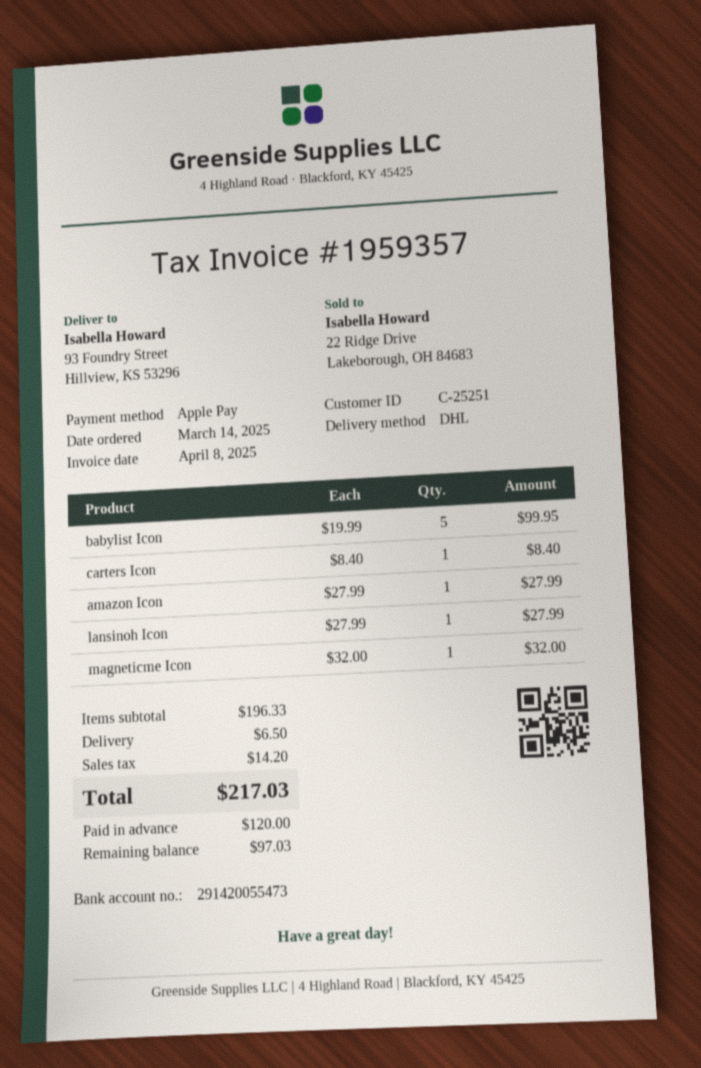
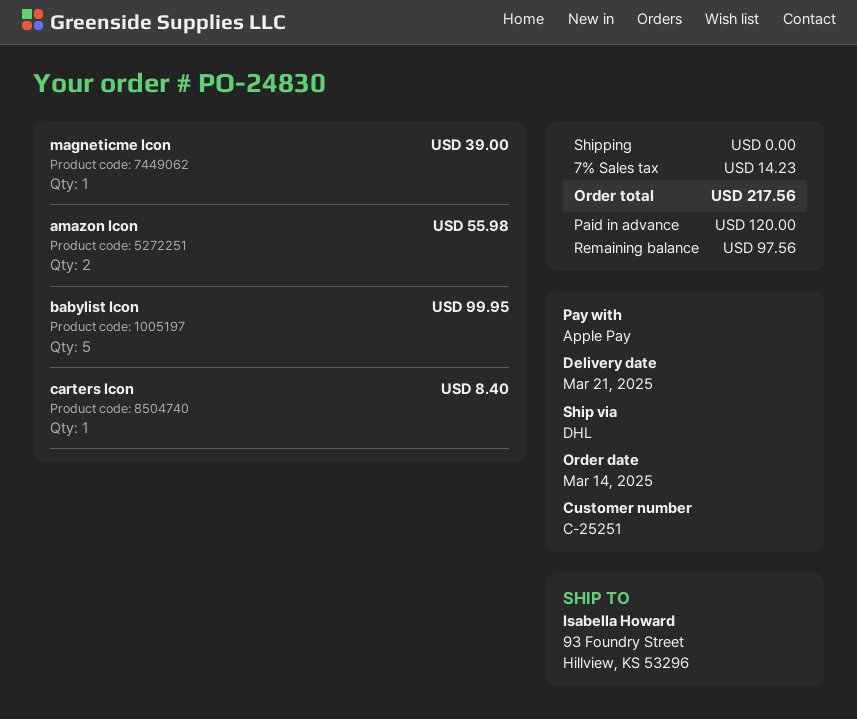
amazon Icon: 1 for 27.99 -> 2 for 55.98
lansinoh Icon: 1 for 27.99 -> none
magneticme Icon: 1 for 32.00 -> 1 for 39.00
shipping: 6.50 -> 0.00
tax: 14.20 -> 14.23
total: 217.03 -> 217.56
balance: 97.03 -> 97.56

